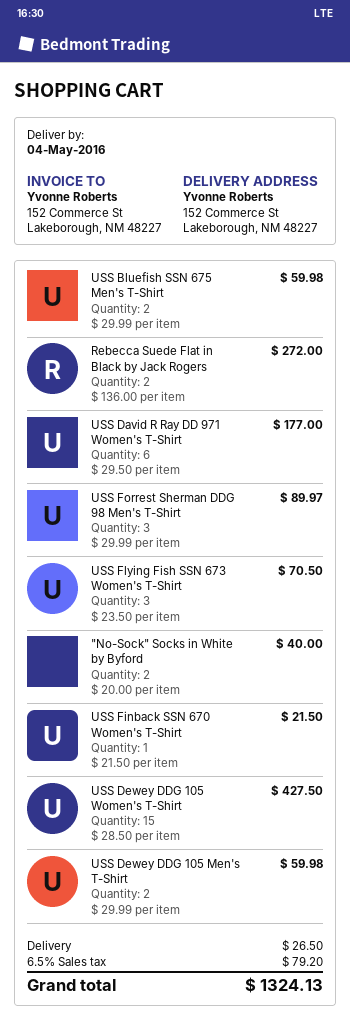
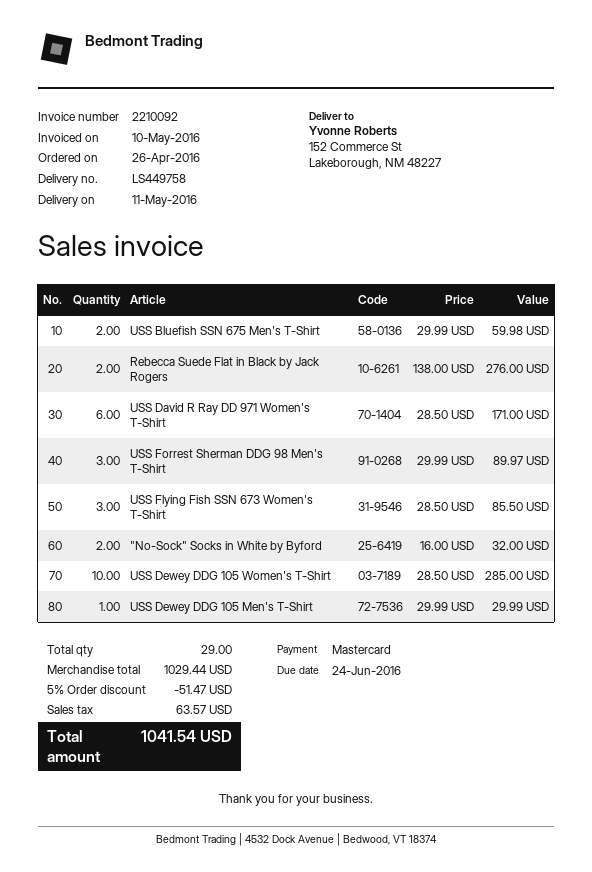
delivery date: 2016-05-04 -> 2016-05-11
Rebecca Suede Flat in Black by Jack Rogers: 2 x 136.00 = 272.00 -> 2 x 138.00 = 276.00
USS David R Ray DD 971 Women's T-Shirt: 6 x 29.50 = 177.00 -> 6 x 28.50 = 171.00
USS Flying Fish SSN 673 Women's T-Shirt: 3 x 23.50 = 70.50 -> 3 x 28.50 = 85.50
"No-Sock" Socks in White by Byford: 2 x 20.00 = 40.00 -> 2 x 16.00 = 32.00
USS Finback SSN 670 Women's T-Shirt: 1 x 21.50 = 21.50 -> none
USS Dewey DDG 105 Women's T-Shirt: 15 x 28.50 = 427.50 -> 10 x 28.50 = 285.00
USS Dewey DDG 105 Men's T-Shirt: 2 x 29.99 = 59.98 -> 1 x 29.99 = 29.99
discount: none -> 5% = 51.47
shipping: 26.50 -> none
tax: 79.20 -> 63.57
total: 1324.13 -> 1041.54

